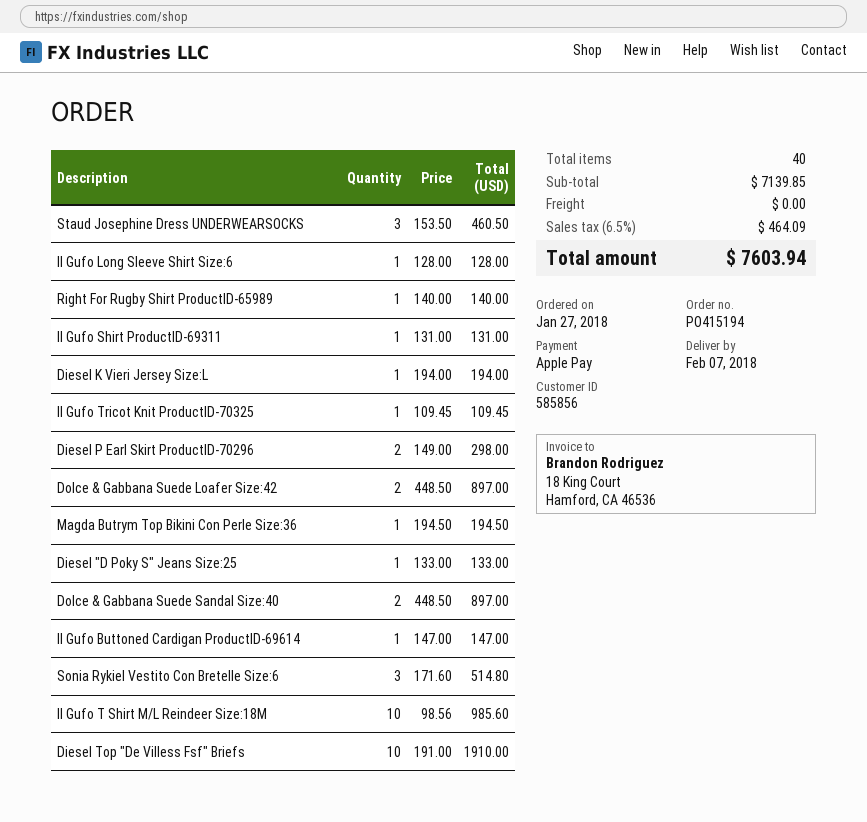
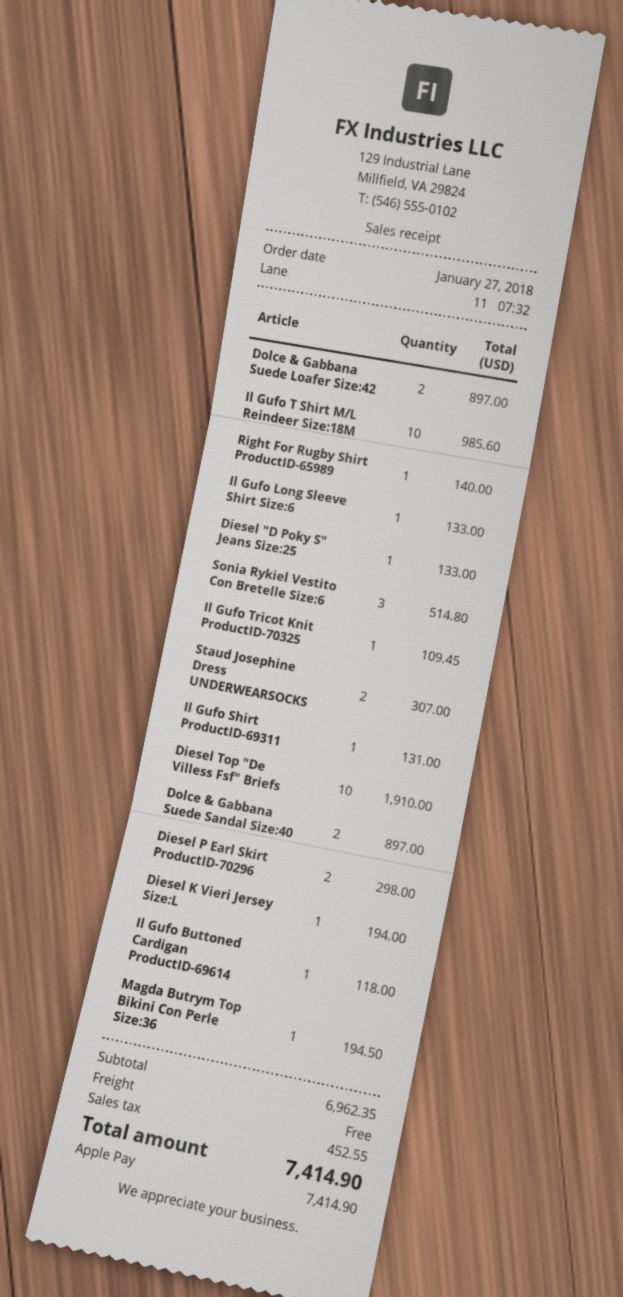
Staud Josephine Dress UNDERWEARSOCKS: 3 for 460.50 -> 2 for 307.00
Il Gufo Long Sleeve Shirt Size:6: 1 for 128.00 -> 1 for 133.00
Il Gufo Buttoned Cardigan ProductID-69614: 1 for 147.00 -> 1 for 118.00
subtotal: 7139.85 -> 6962.35
tax: 464.09 -> 452.55
total: 7603.94 -> 7414.90

